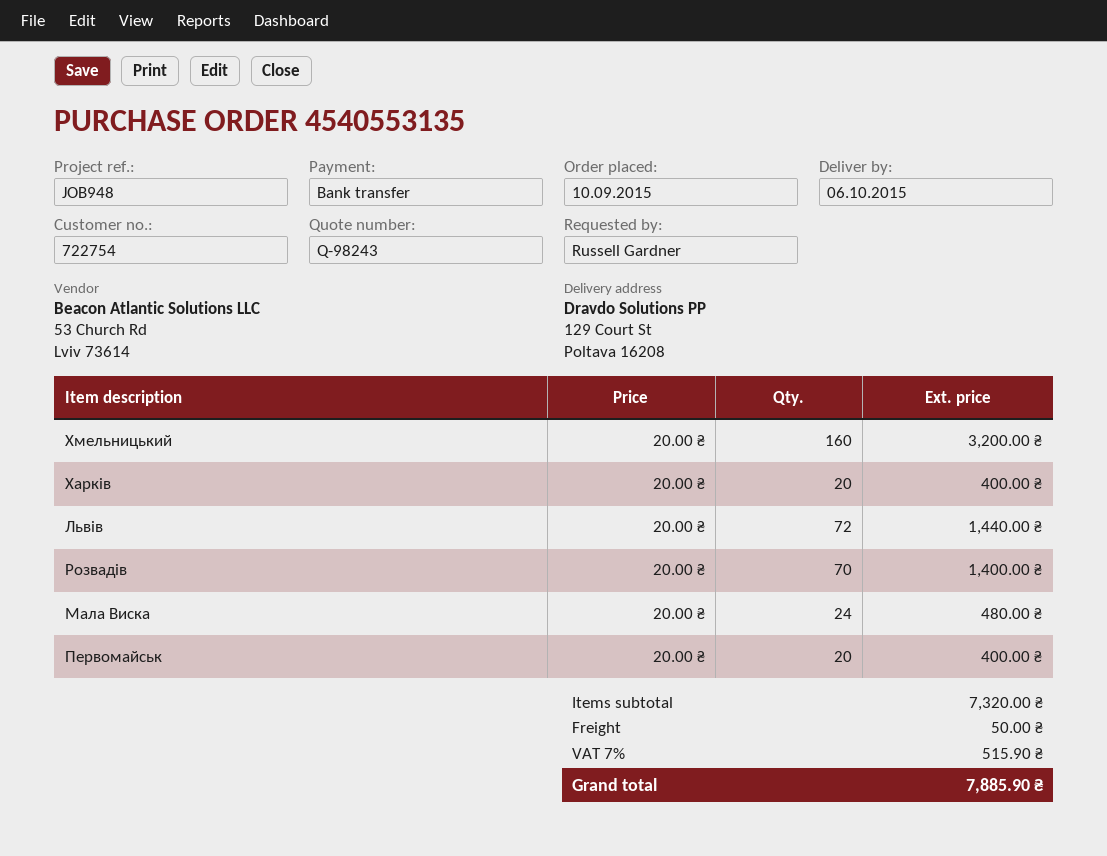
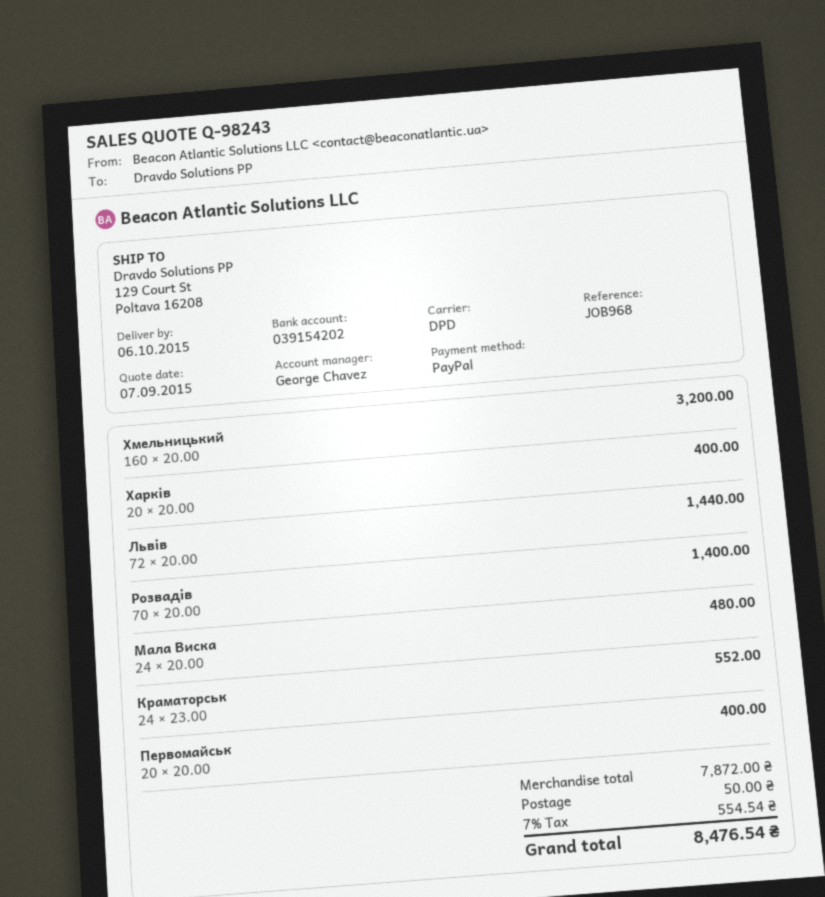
reference: JOB948 -> JOB968
payment method: bank transfer -> PayPal
Краматорськ: none -> 24 x 23.00 = 552.00
subtotal: 7320.00 -> 7872.00
tax: 7% = 515.90 -> 7% = 554.54
total: 7885.90 -> 8476.54

